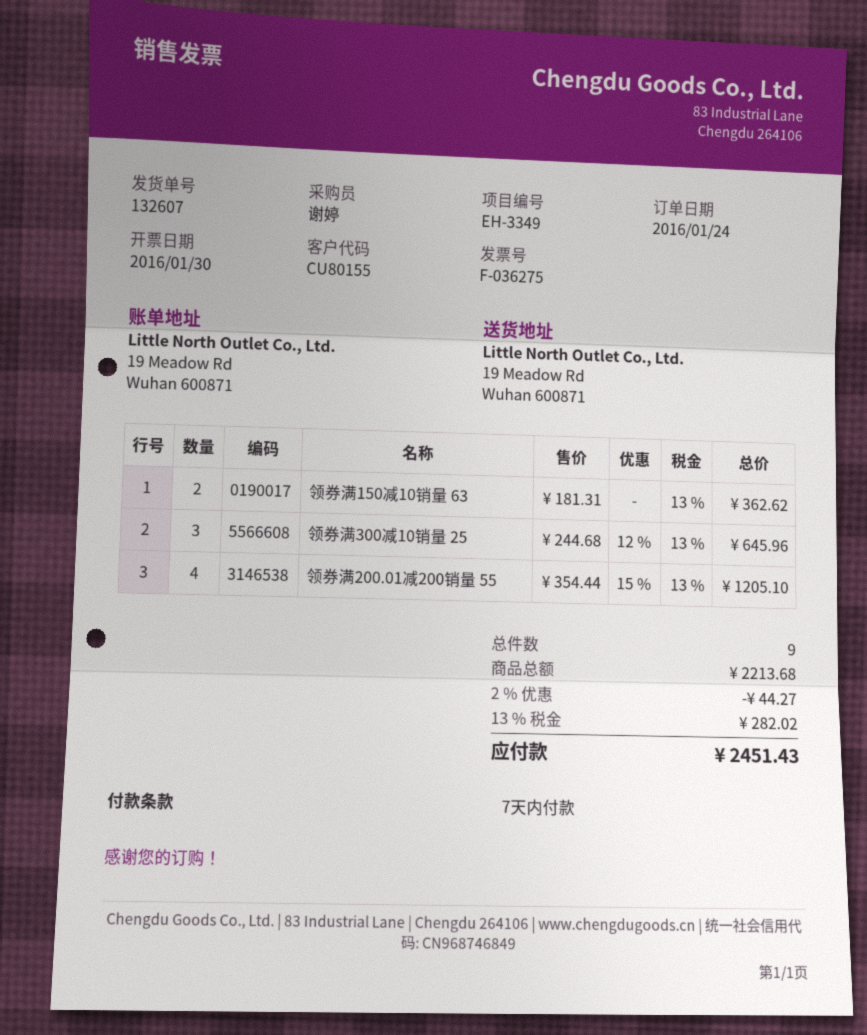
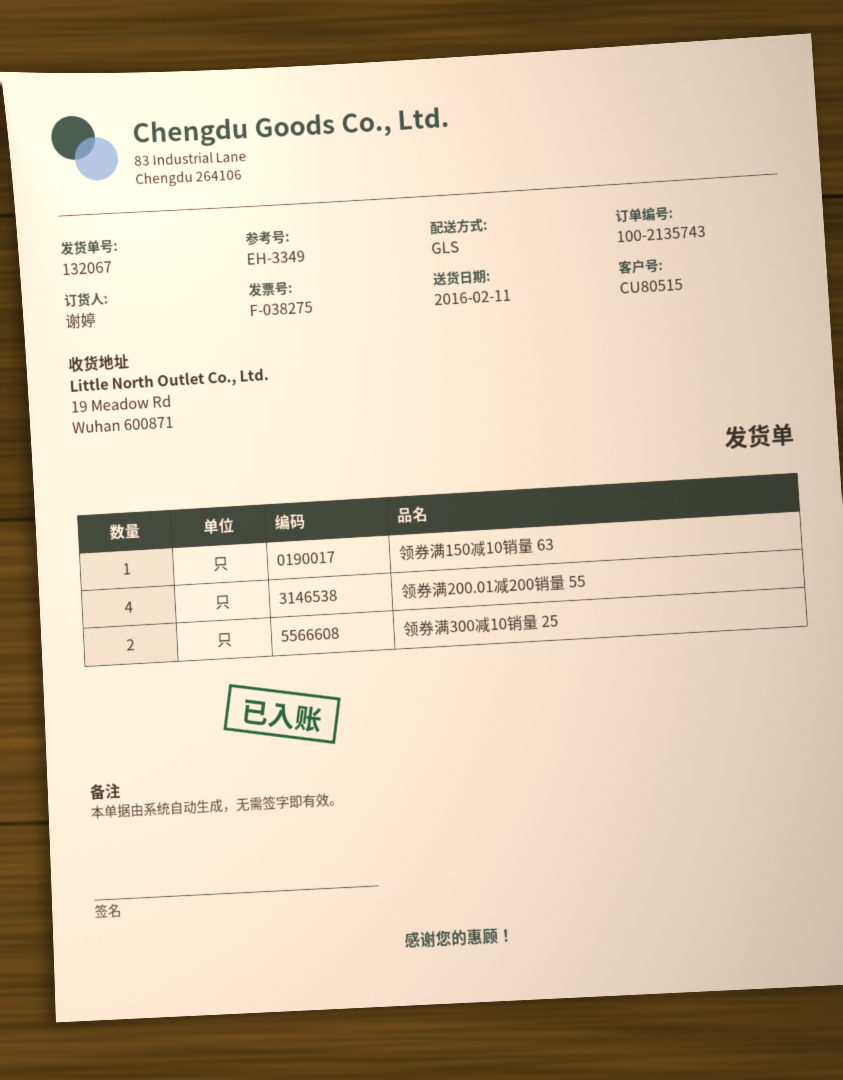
delivery note number: 132607 -> 132067
invoice number: F-036275 -> F-038275
customer number: CU80155 -> CU80515
领券满150减10销量 63: 2 -> 1
领券满300减10销量 25: 3 -> 2

